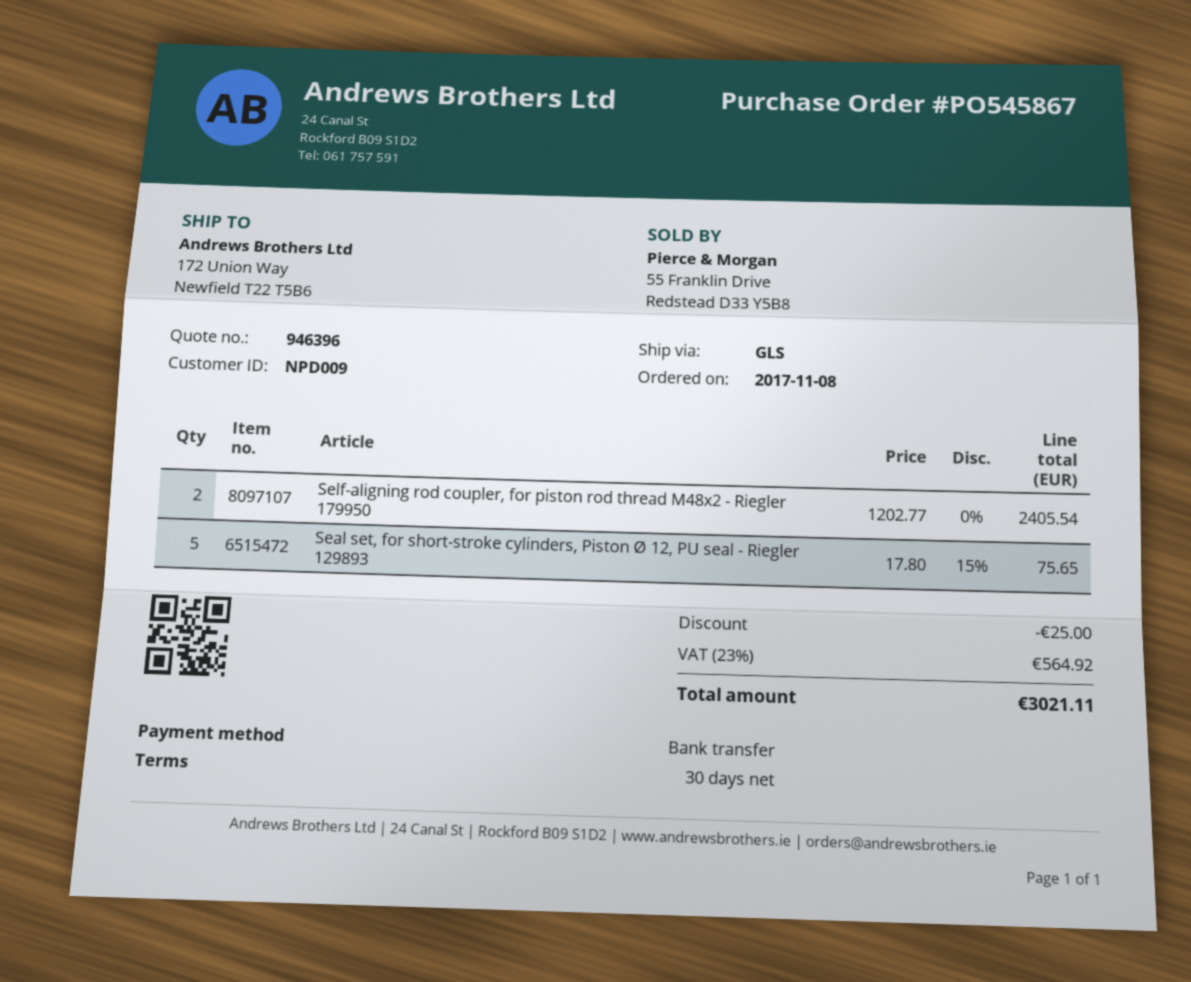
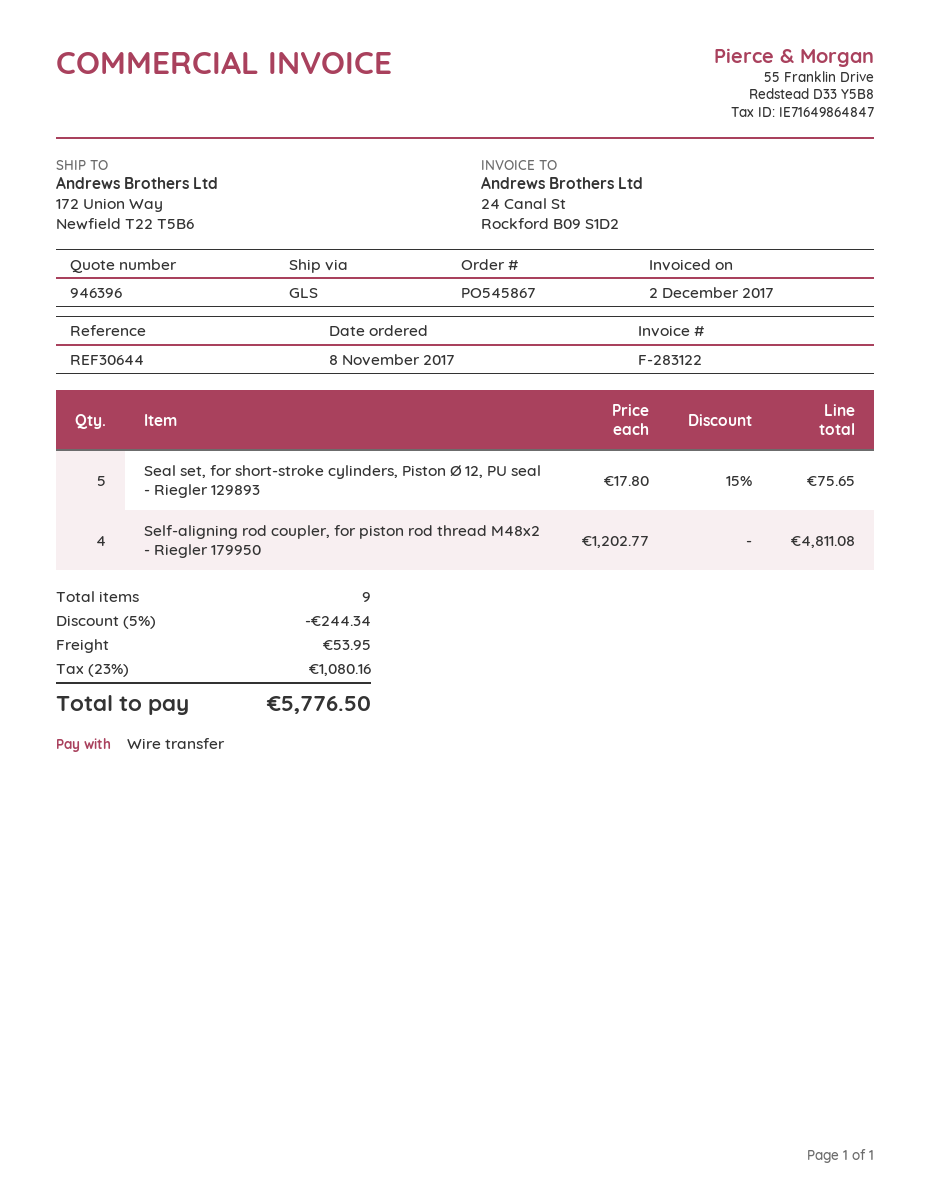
Self-aligning rod coupler, for piston rod thread M48x2 - Riegler 179950: 2 x 1202.77 = 2405.54 -> 4 x 1202.77 = 4811.08
discount: 25.00 -> 244.34
shipping: none -> 53.95
tax: 23% = 564.92 -> 23% = 1080.16
total: 3021.11 -> 5776.50

